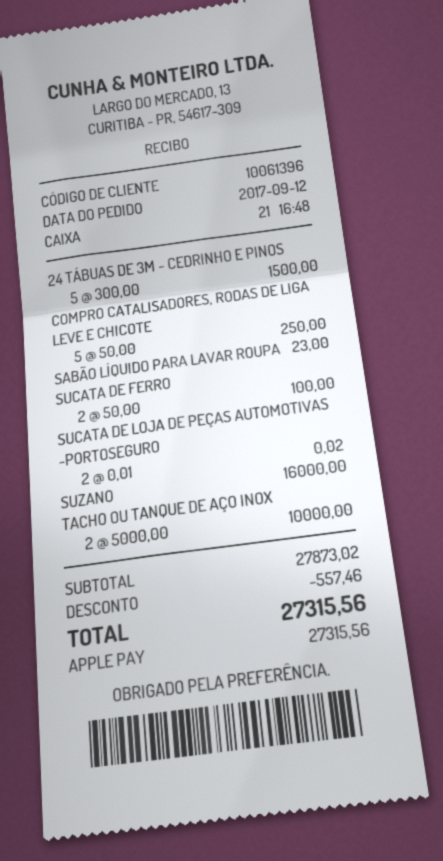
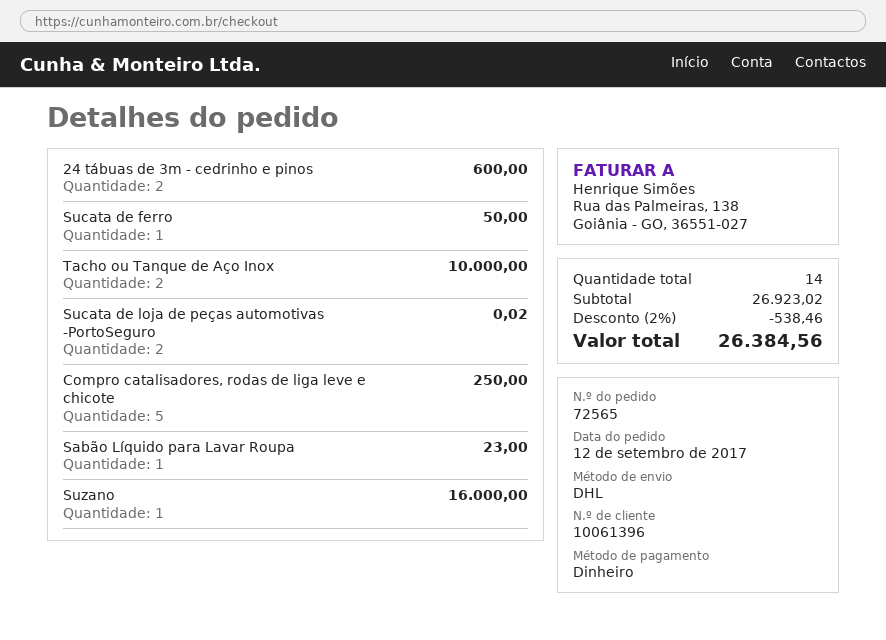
payment method: Apple Pay -> cash
24 TÁBUAS DE 3M - CEDRINHO E PINOS: 5 for 1500.00 -> 2 for 600.00
SUCATA DE FERRO: 2 for 100.00 -> 1 for 50.00
subtotal: 27873.02 -> 26923.02
discount: 557.46 -> 538.46
total: 27315.56 -> 26384.56

